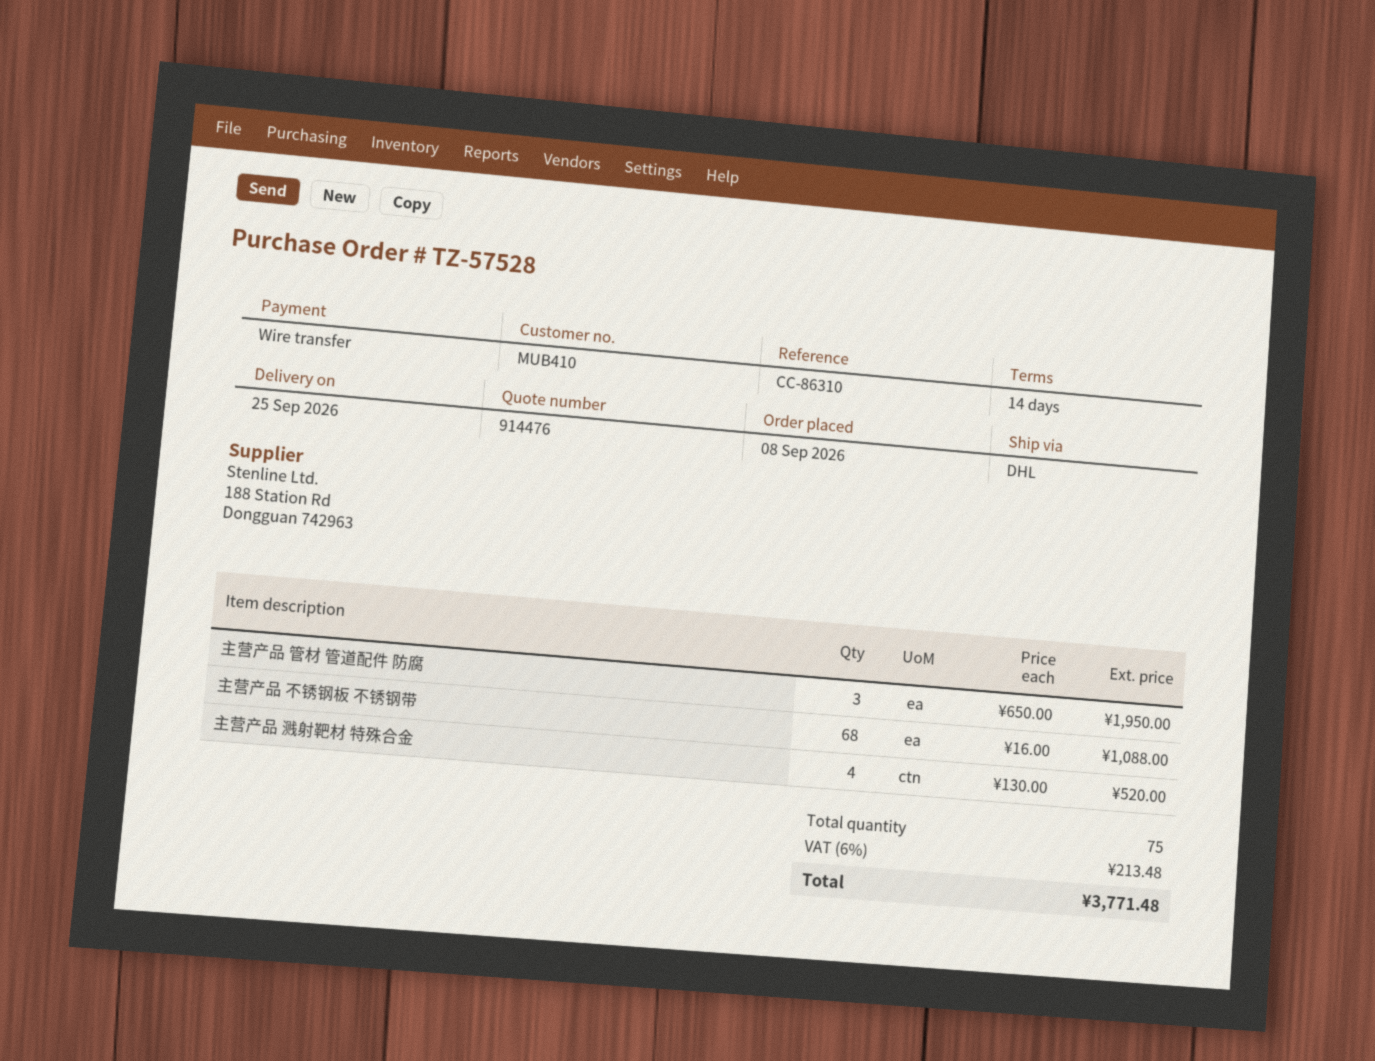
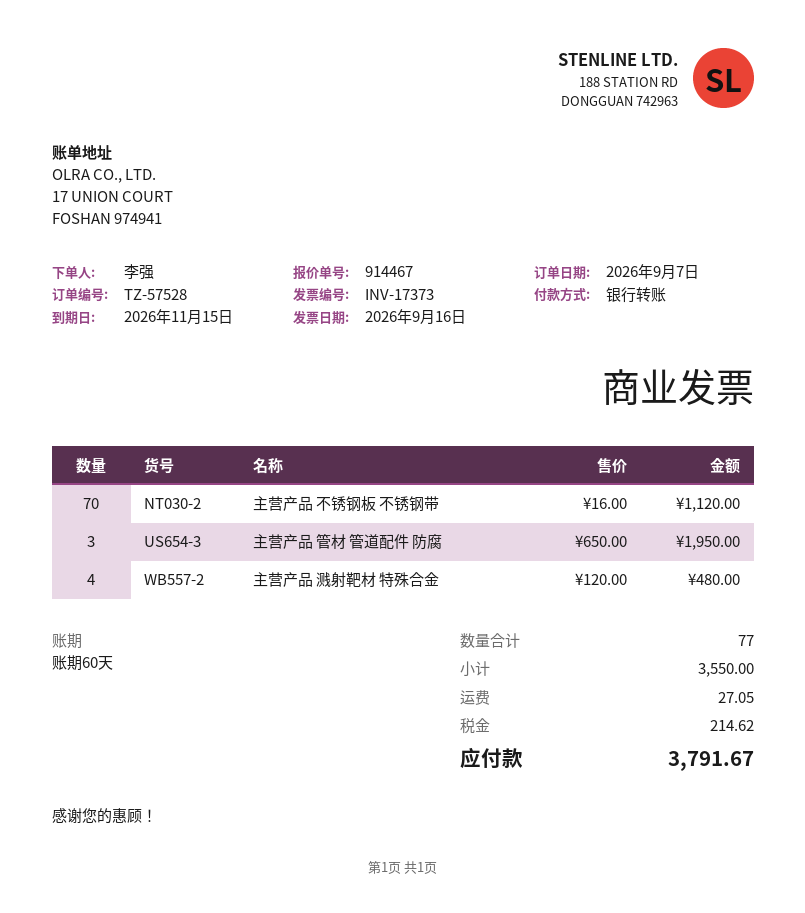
quote number: 914476 -> 914467
order date: 2026-09-08 -> 2026-09-07
payment terms: 14 days -> 60 days
主营产品 不锈钢板 不锈钢带: 68 x 16.00 = 1088.00 -> 70 x 16.00 = 1120.00
主营产品 溅射靶材 特殊合金: 4 x 130.00 = 520.00 -> 4 x 120.00 = 480.00
total quantity: 75 -> 77
shipping: none -> 27.05
tax: 213.48 -> 214.62
total: 3771.48 -> 3791.67

